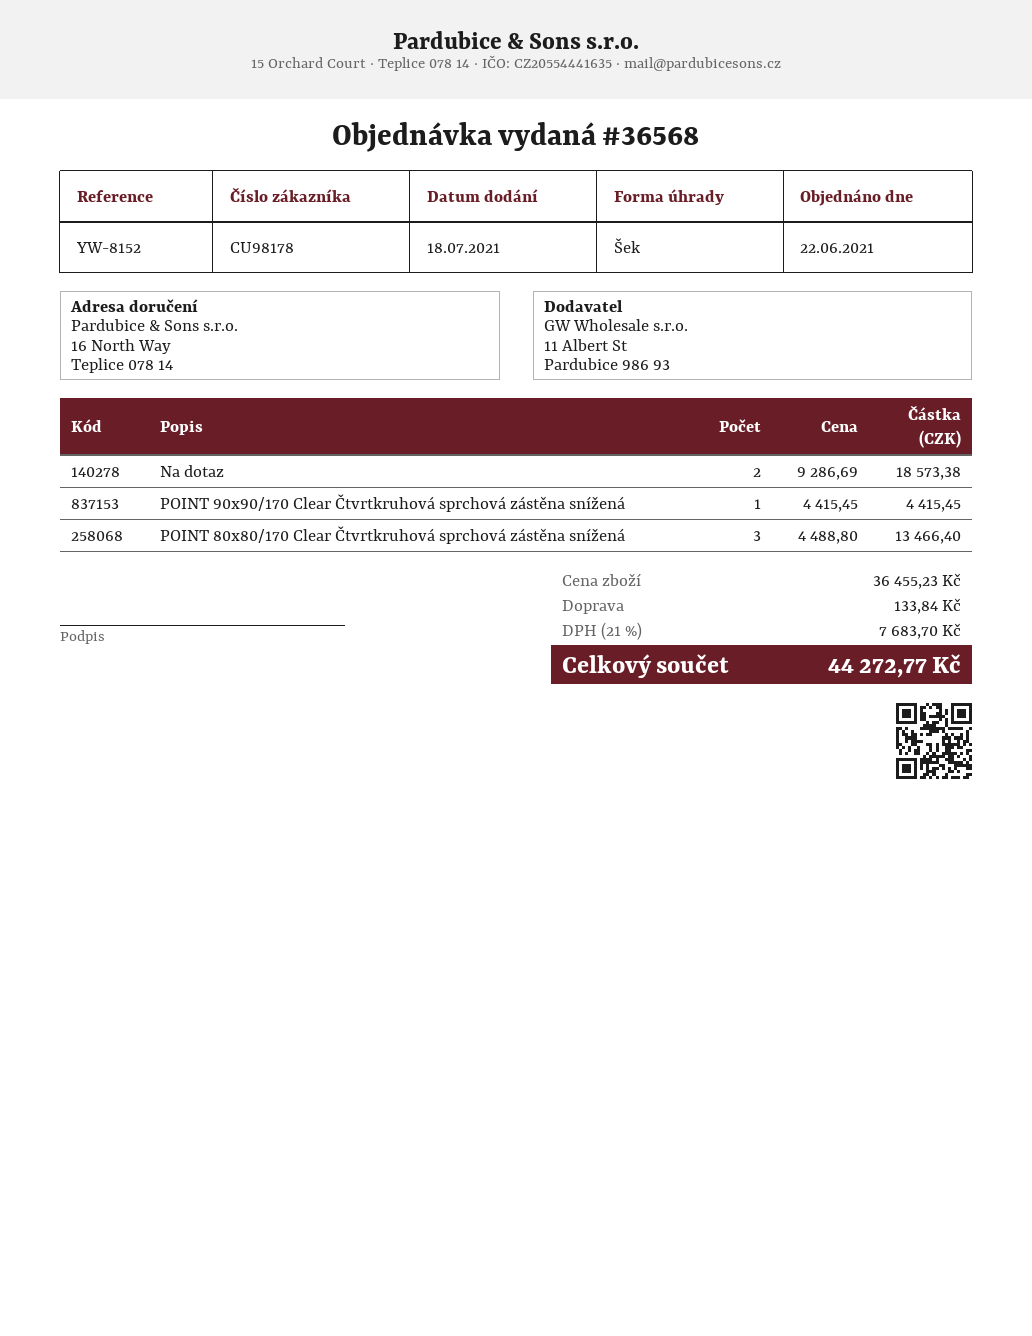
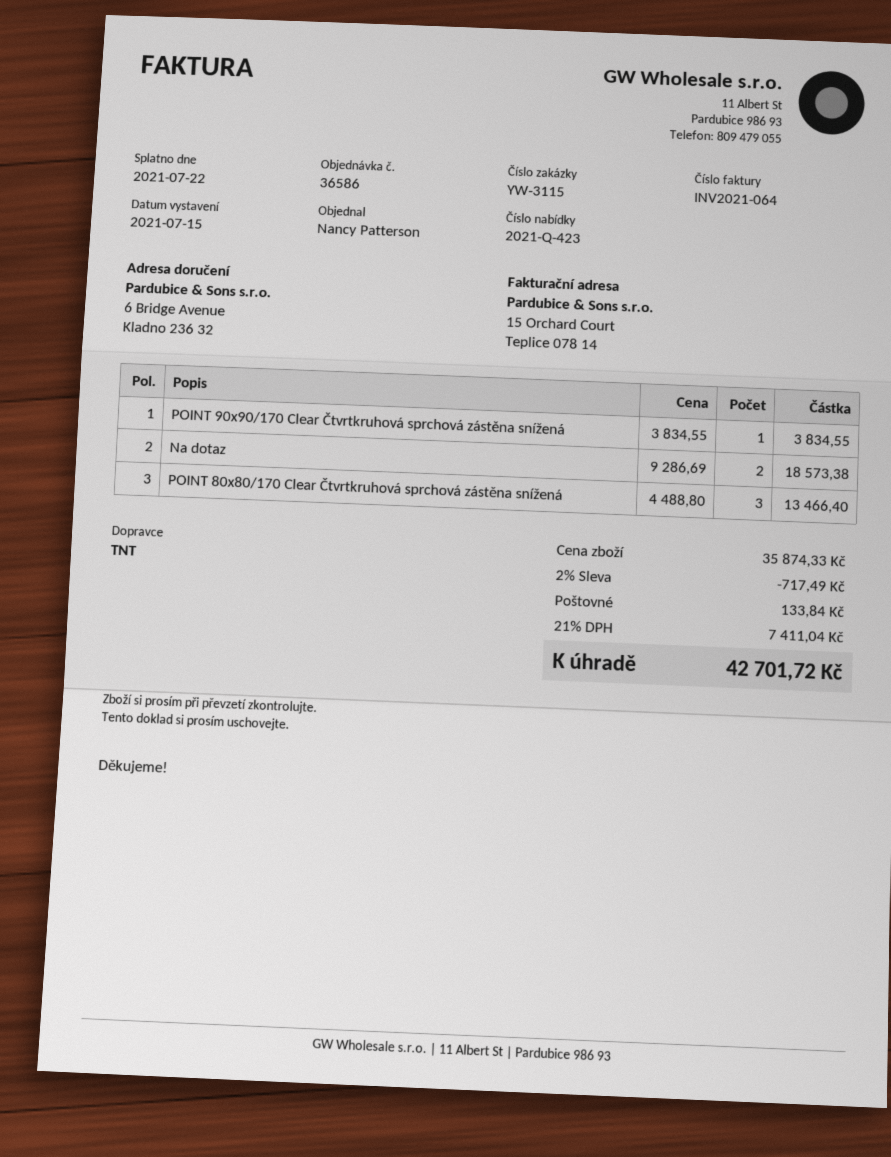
order number: 36568 -> 36586
reference: YW-8152 -> YW-3115
ship to: 16 North Way, Teplice 078 14 -> 6 Bridge Avenue, Kladno 236 32
POINT 90x90/170 Clear Čtvrtkruhová sprchová zástěna snížená: 1 x 4415.45 = 4415.45 -> 1 x 3834.55 = 3834.55
subtotal: 36455.23 -> 35874.33
discount: none -> 2% = 717.49
tax: 21% = 7683.70 -> 21% = 7411.04
total: 44272.77 -> 42701.72

